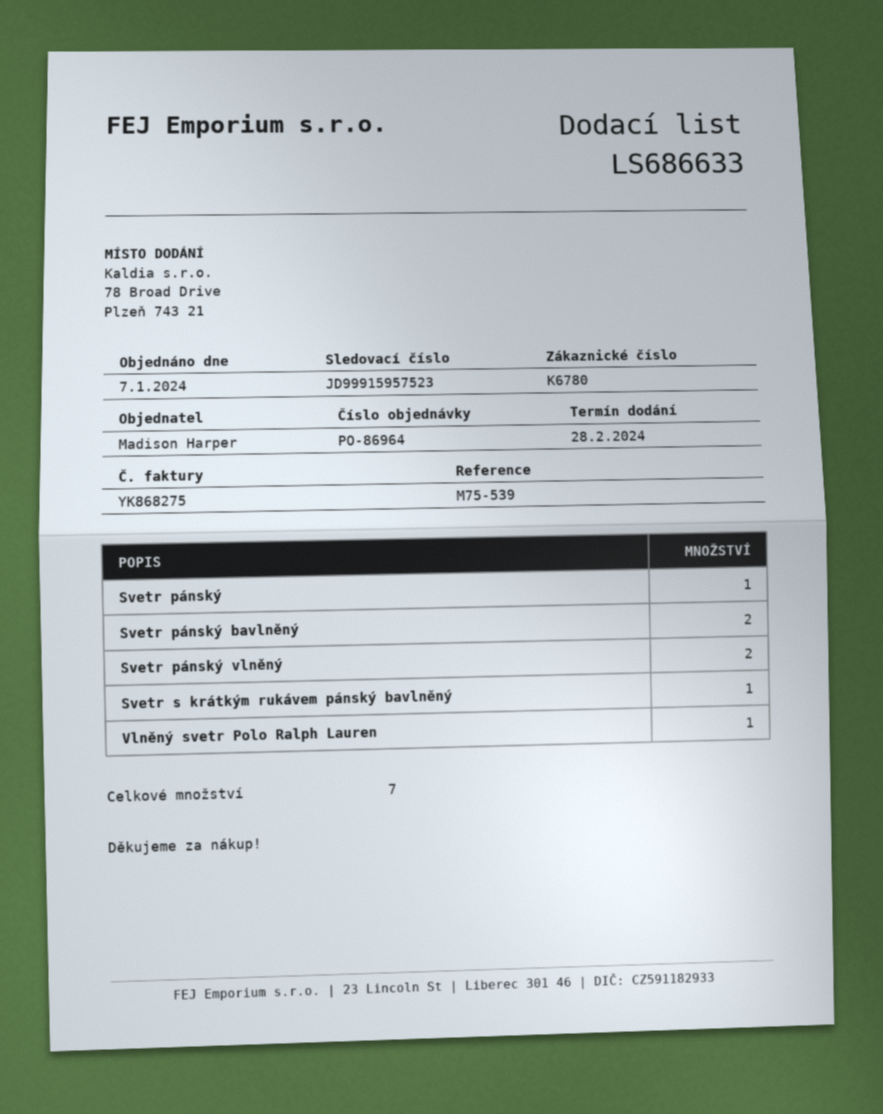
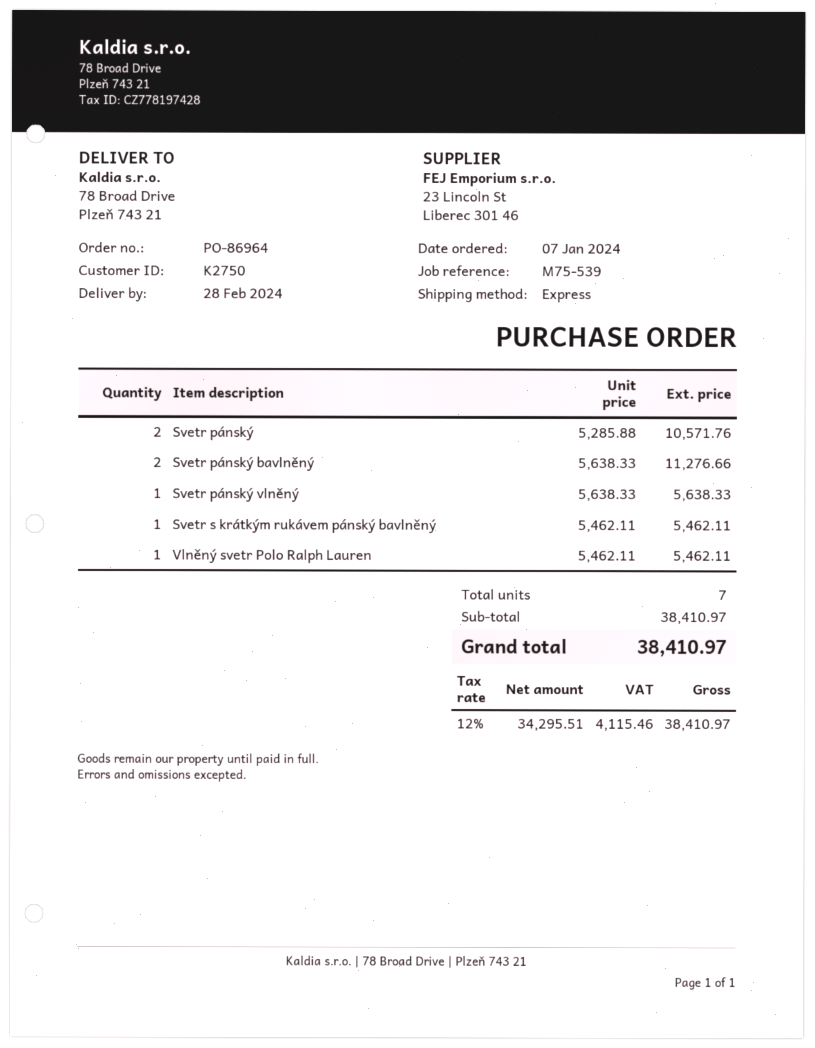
customer number: K6780 -> K2750
Svetr pánský: 1 -> 2
Svetr pánský vlněný: 2 -> 1

